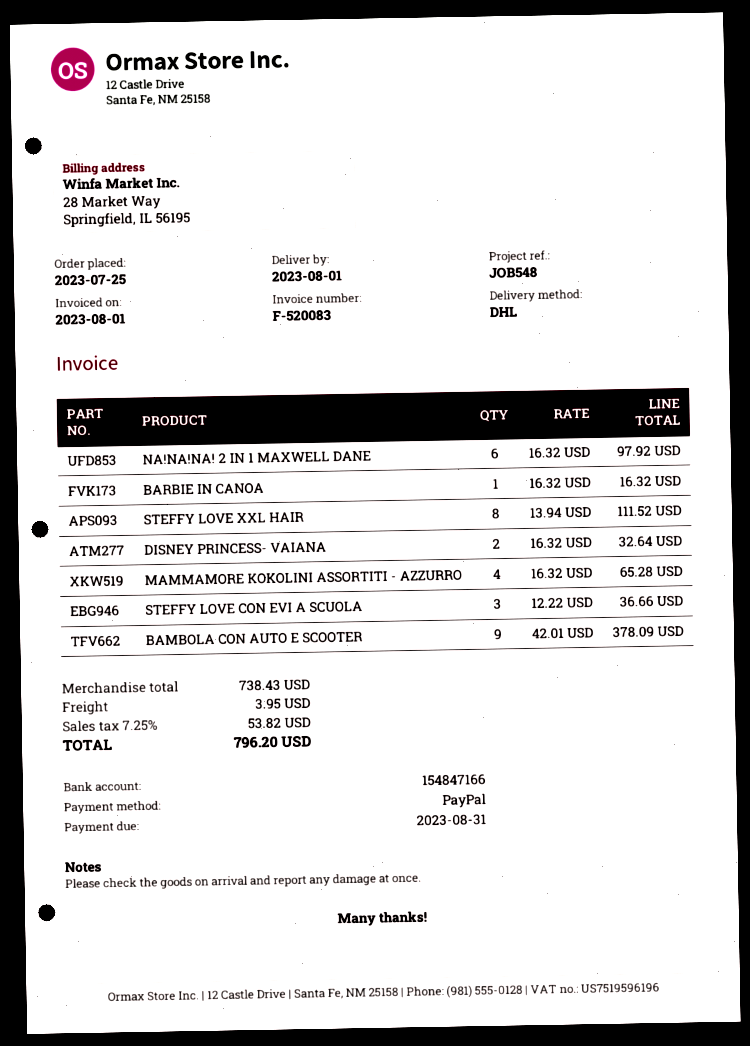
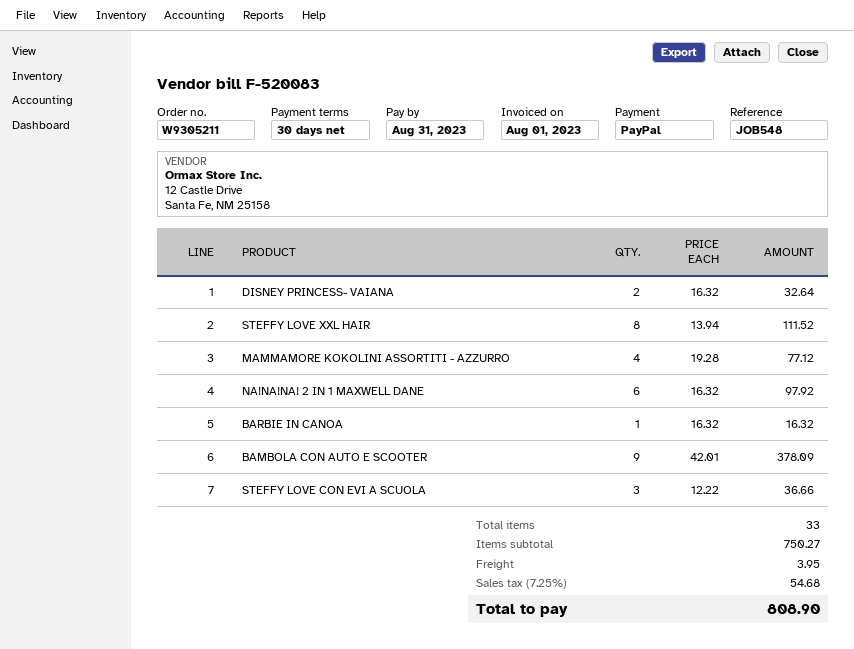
MAMMAMORE KOKOLINI ASSORTITI - AZZURRO: 4 x 16.32 = 65.28 -> 4 x 19.28 = 77.12
subtotal: 738.43 -> 750.27
tax: 7.25% = 53.82 -> 7.25% = 54.68
total: 796.20 -> 808.90

